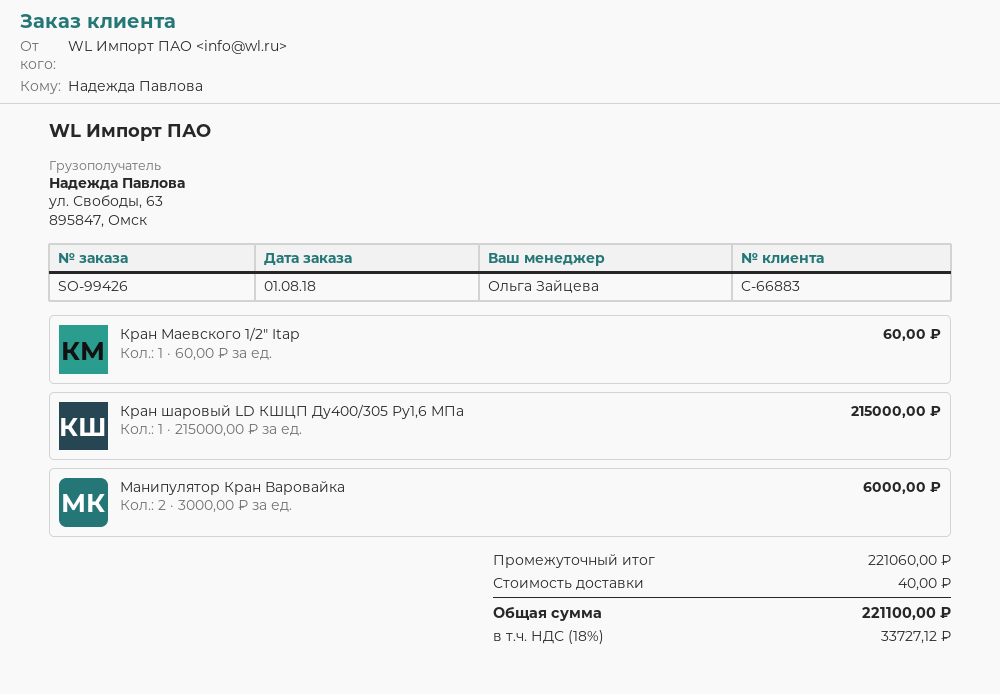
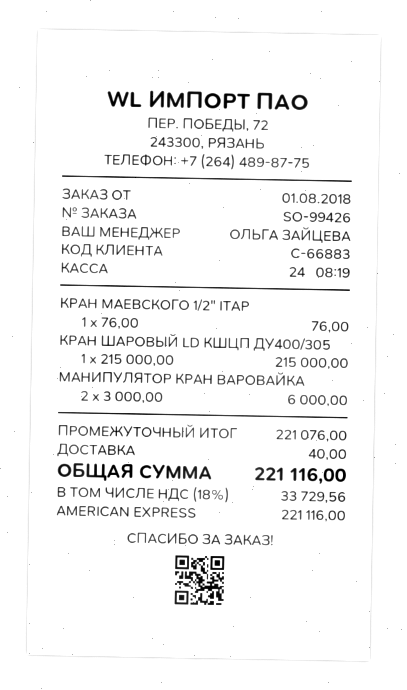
Кран Маевского 1/2" Itap: 1 x 60.00 = 60.00 -> 1 x 76.00 = 76.00
subtotal: 221060.00 -> 221076.00
tax: 18% = 33727.12 -> 18% = 33729.56
total: 221100.00 -> 221116.00

